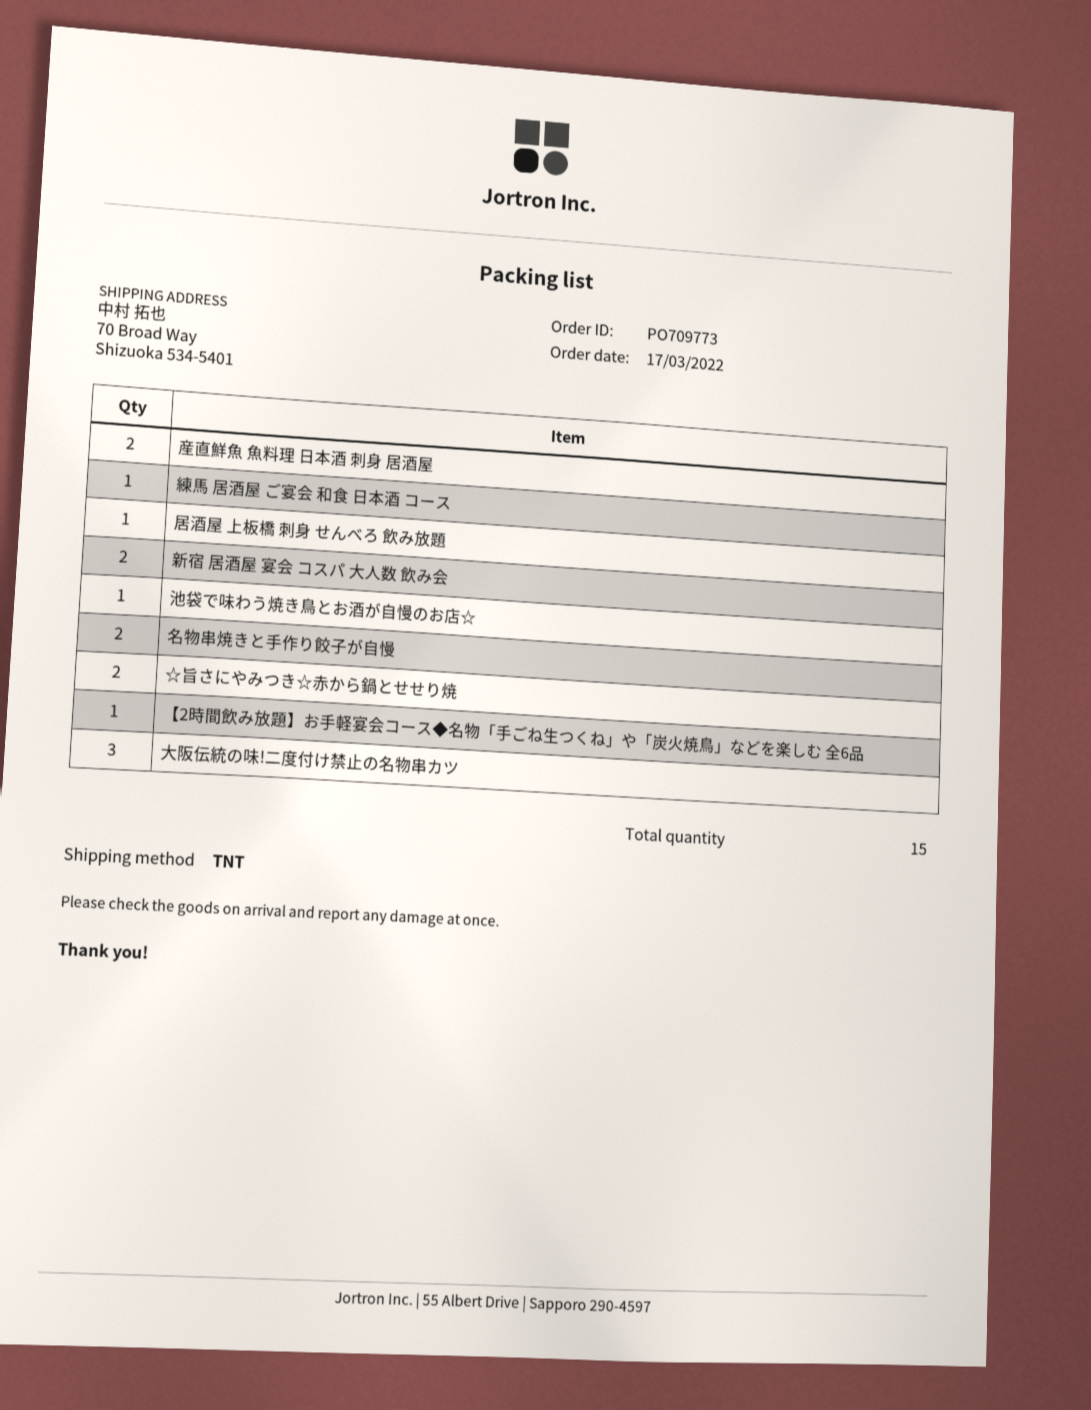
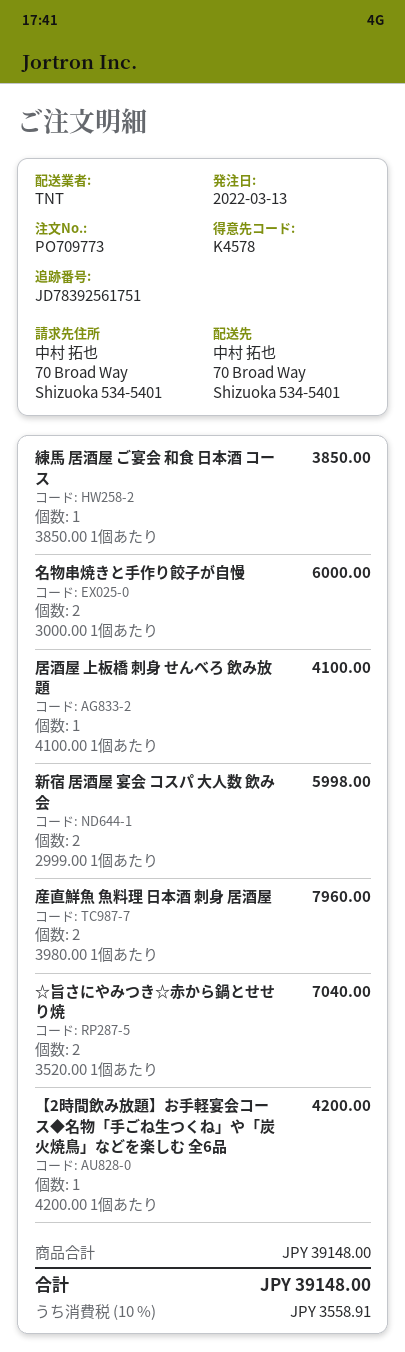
order date: 2022-03-17 -> 2022-03-13
池袋で味わう焼き鳥とお酒が自慢のお店☆: 1 -> none
大阪伝統の味!二度付け禁止の名物串カツ: 3 -> none

